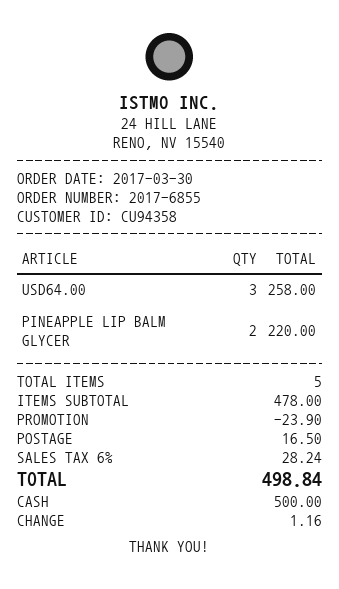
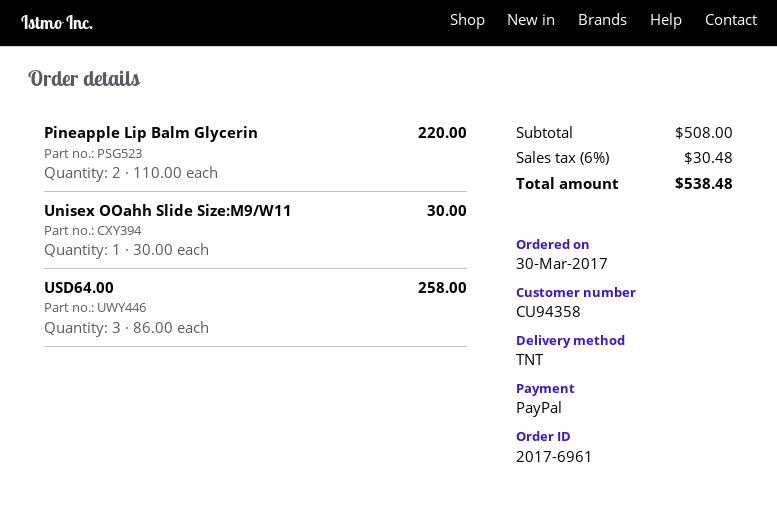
order number: 2017-6855 -> 2017-6961
payment method: cash -> PayPal
Unisex OOahh Slide Size:M9/W11: none -> 1 for 30.00
subtotal: 478.00 -> 508.00
discount: 23.90 -> none
shipping: 16.50 -> none
tax: 6% = 28.24 -> 6% = 30.48
total: 498.84 -> 538.48

